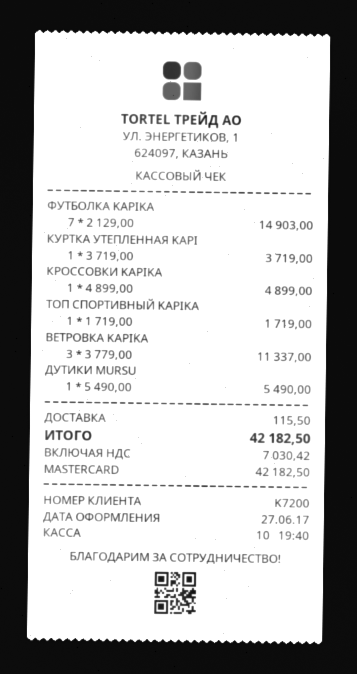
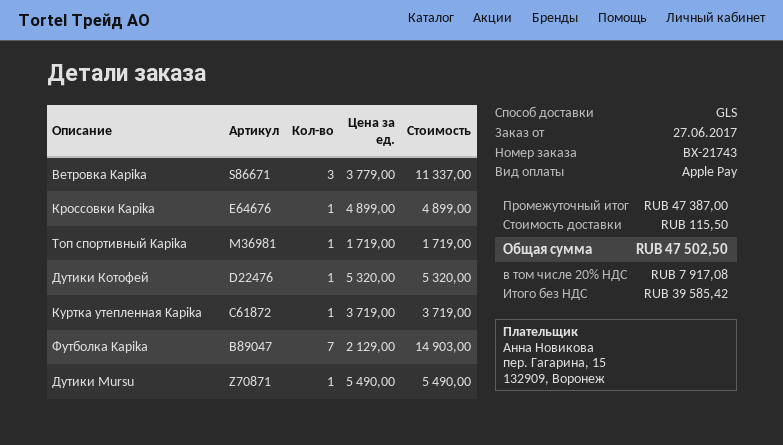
payment method: Mastercard -> Apple Pay
Дутики Котофей: none -> 1 x 5320.00 = 5320.00
tax: 7030.42 -> 7917.08
total: 42182.50 -> 47502.50

